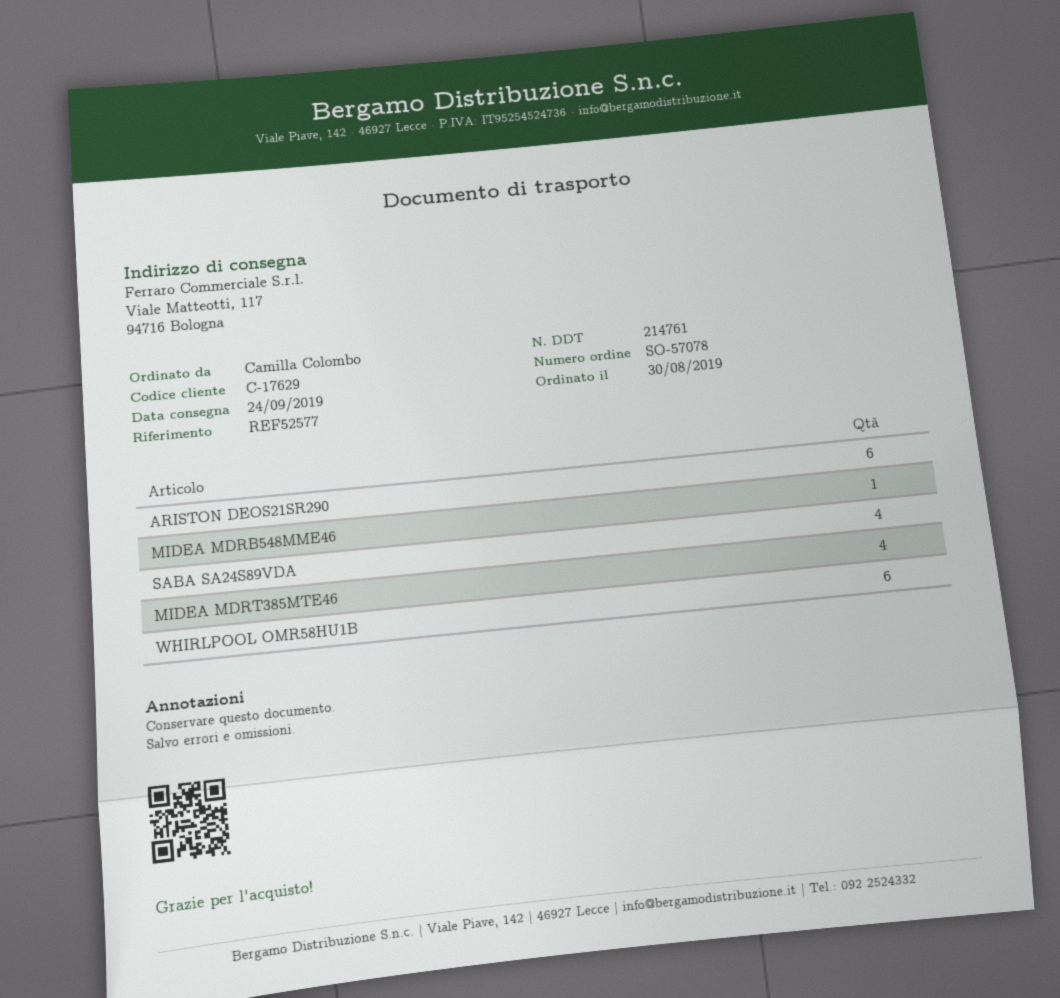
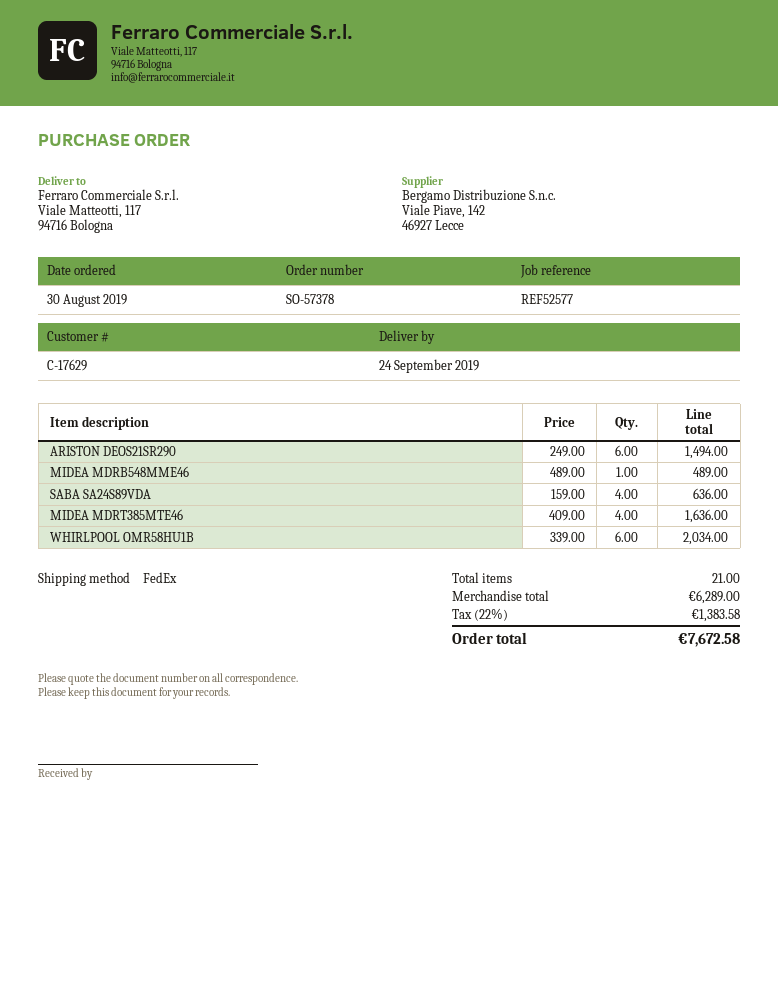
order number: SO-57078 -> SO-57378

